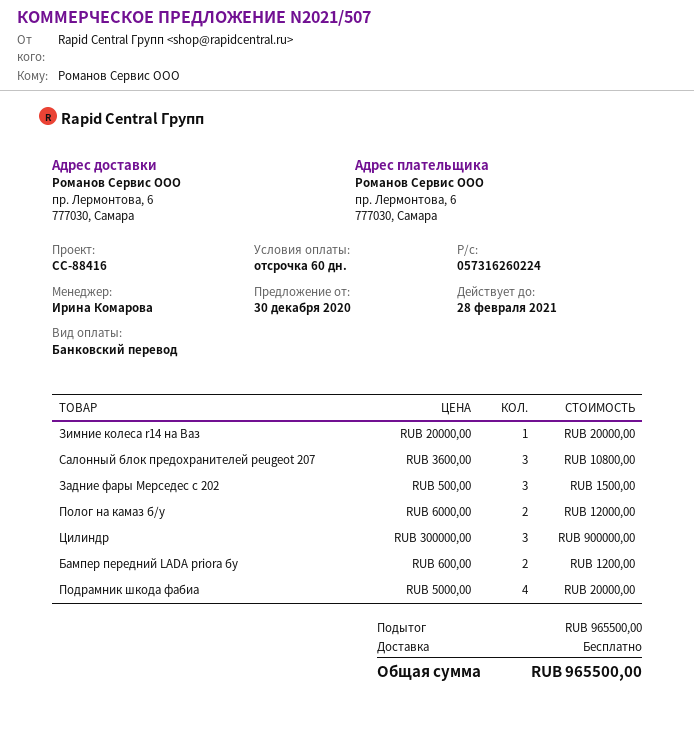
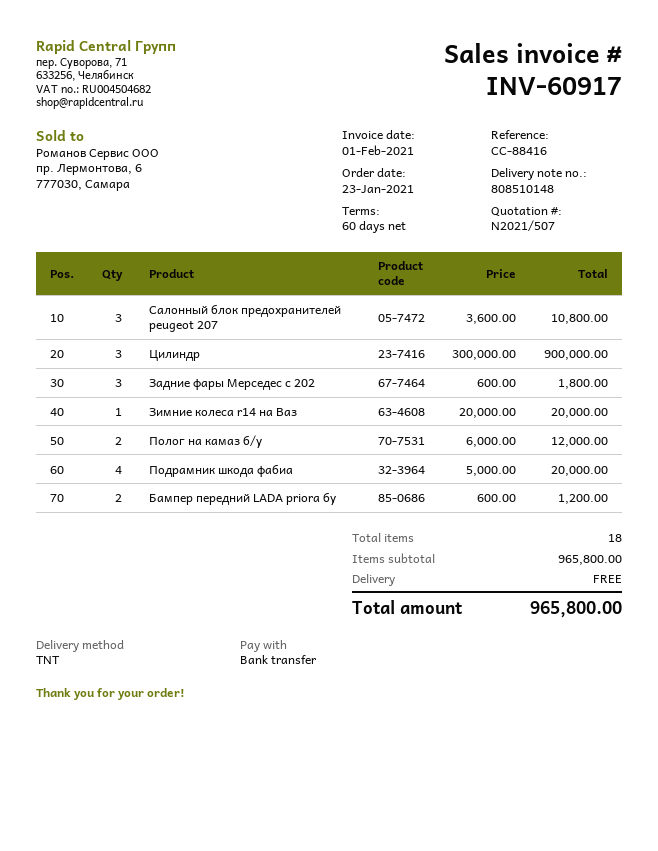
Задние фары Мерседес c 202: 3 x 500.00 = 1500.00 -> 3 x 600.00 = 1800.00
subtotal: 965500.00 -> 965800.00
total: 965500.00 -> 965800.00

